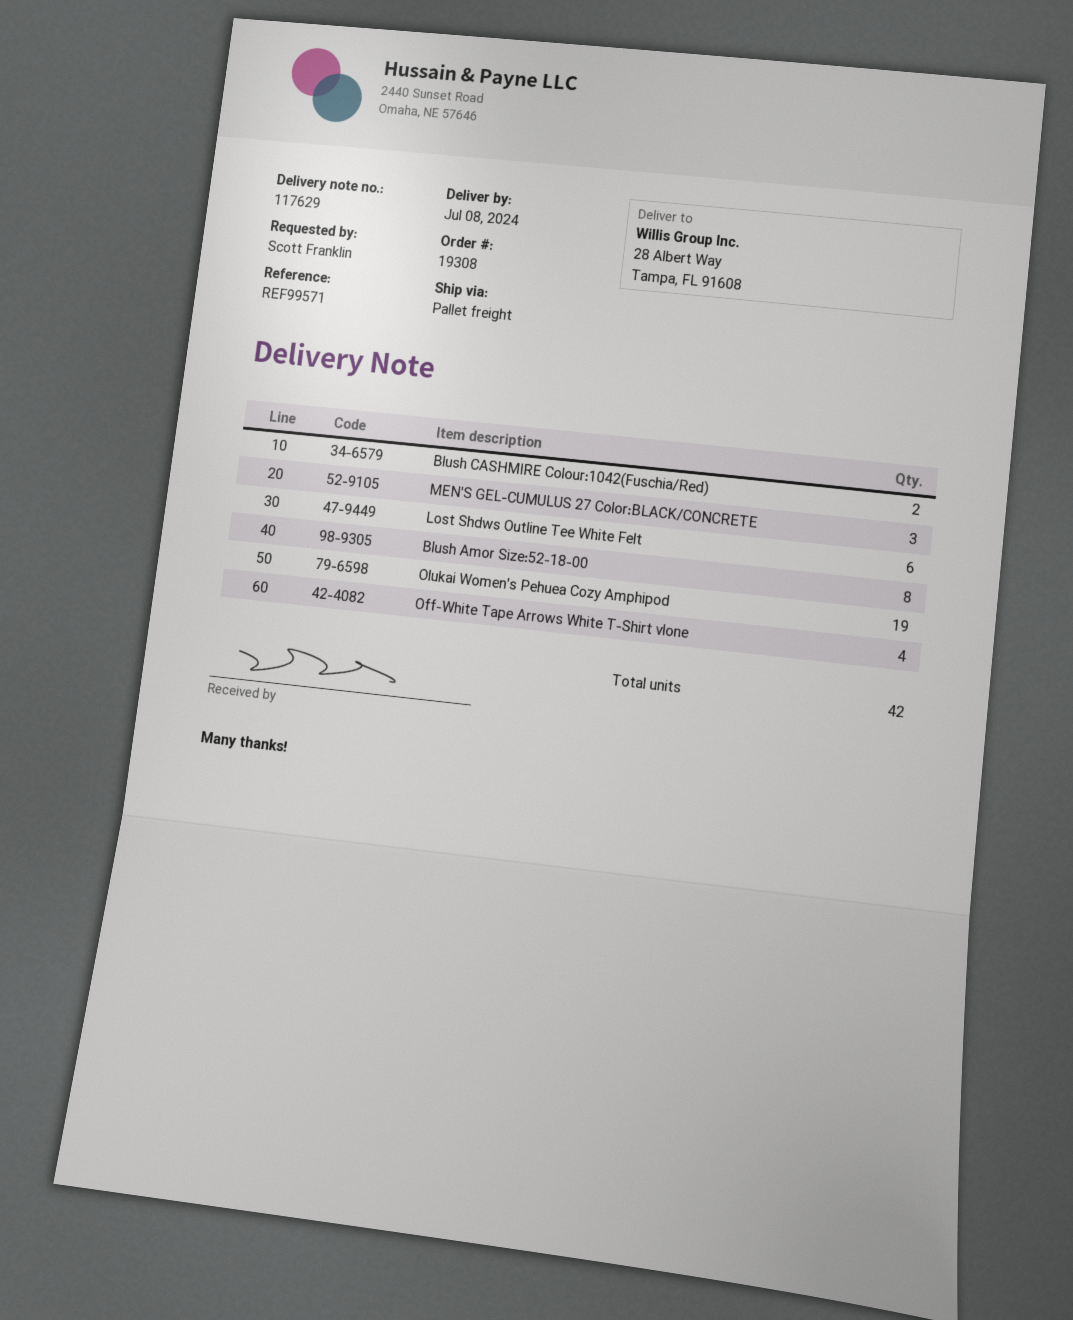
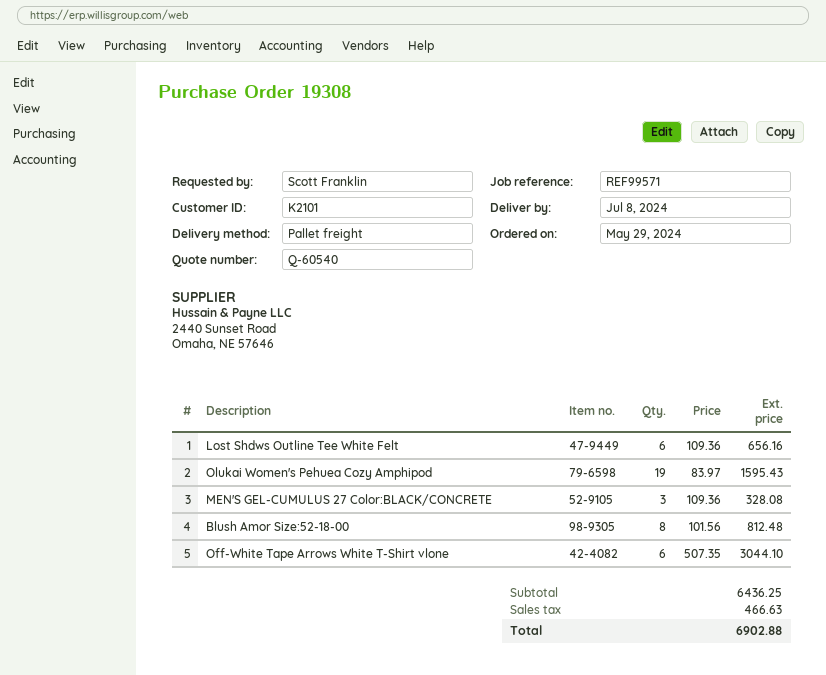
Blush CASHMIRE Colour:1042(Fuschia/Red): 2 -> none
Off-White Tape Arrows White T-Shirt vlone: 4 -> 6

